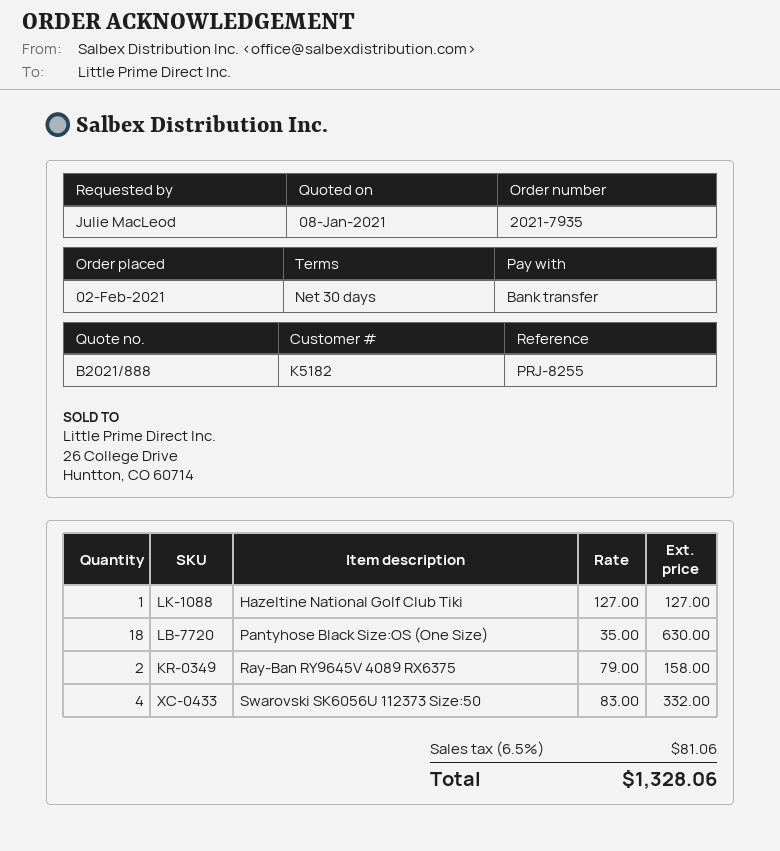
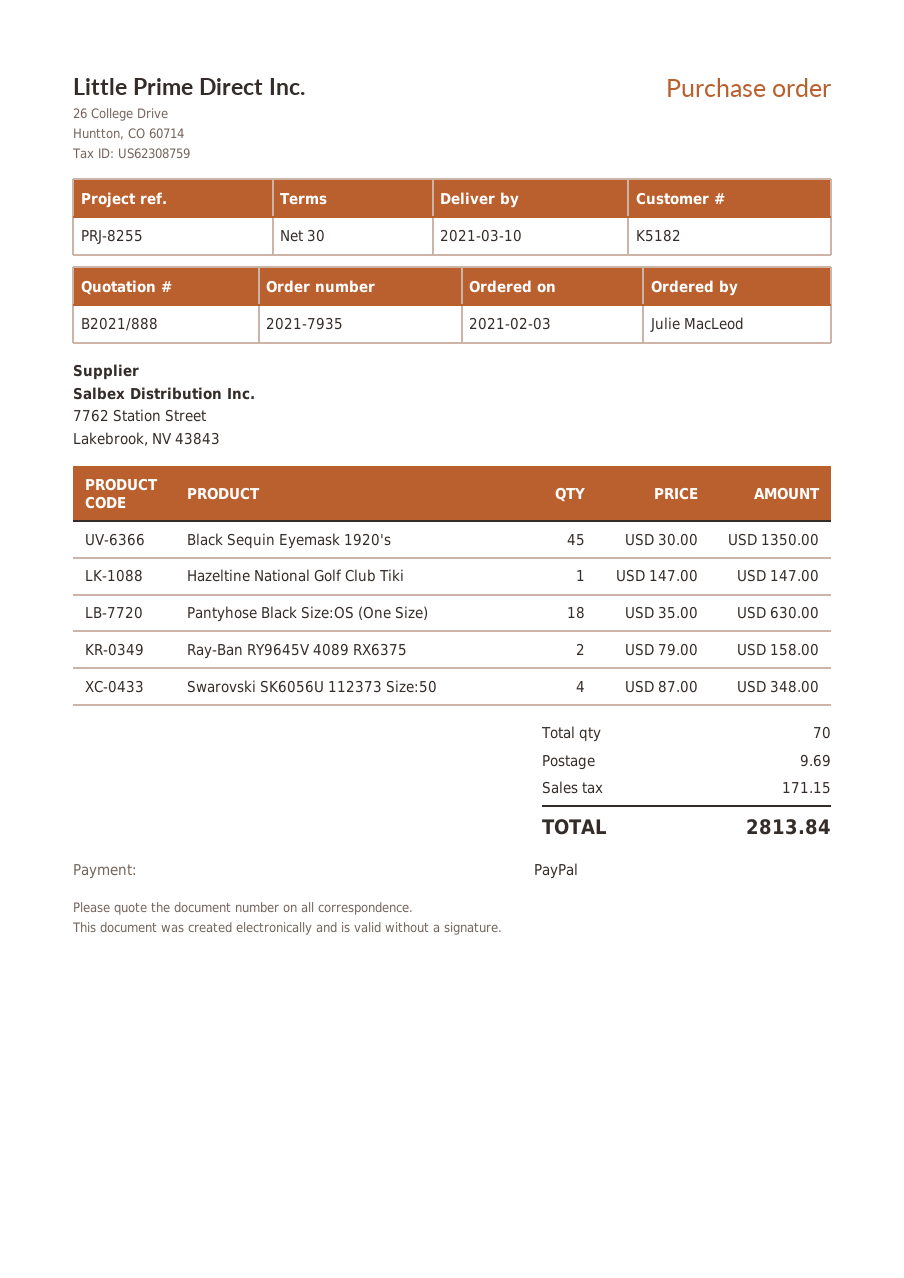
order date: 2021-02-02 -> 2021-02-03
payment method: bank transfer -> PayPal
Hazeltine National Golf Club Tiki: 1 x 127.00 = 127.00 -> 1 x 147.00 = 147.00
Swarovski SK6056U 112373 Size:50: 4 x 83.00 = 332.00 -> 4 x 87.00 = 348.00
Black Sequin Eyemask 1920's: none -> 45 x 30.00 = 1350.00
shipping: none -> 9.69
tax: 81.06 -> 171.15
total: 1328.06 -> 2813.84

